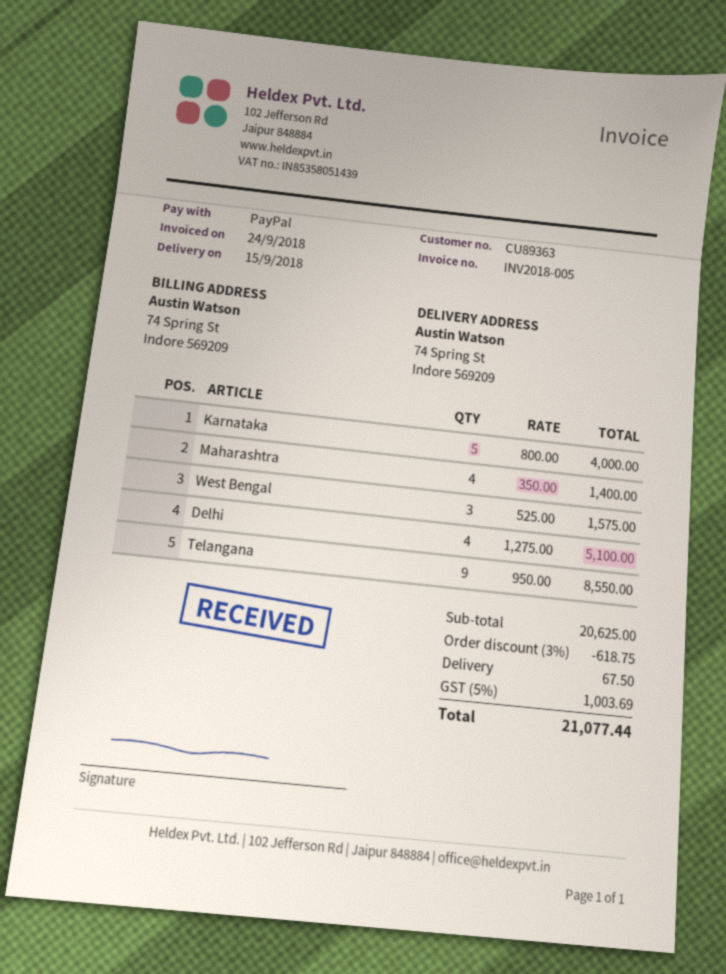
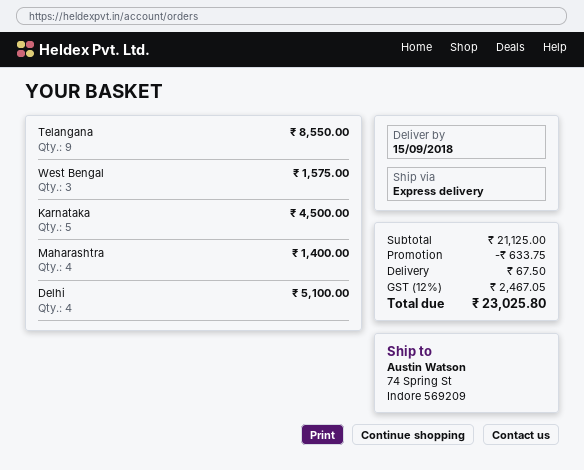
Karnataka: 5 for 4000.00 -> 5 for 4500.00
subtotal: 20625.00 -> 21125.00
discount: 618.75 -> 633.75
tax: 5% = 1003.69 -> 12% = 2467.05
total: 21077.44 -> 23025.80

